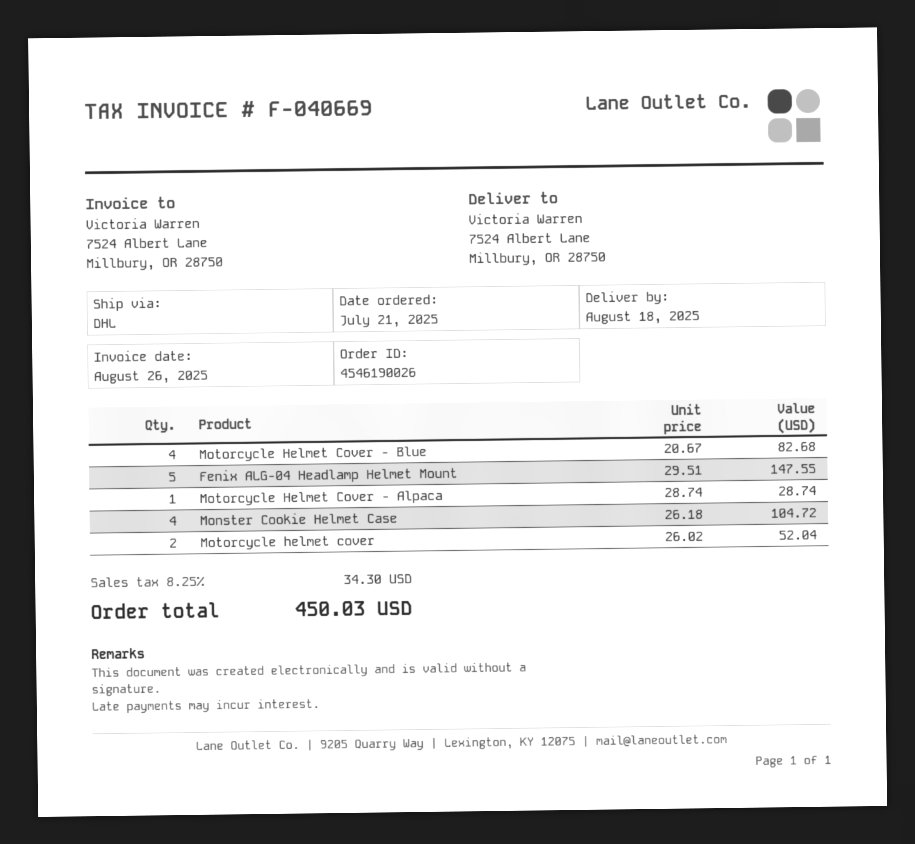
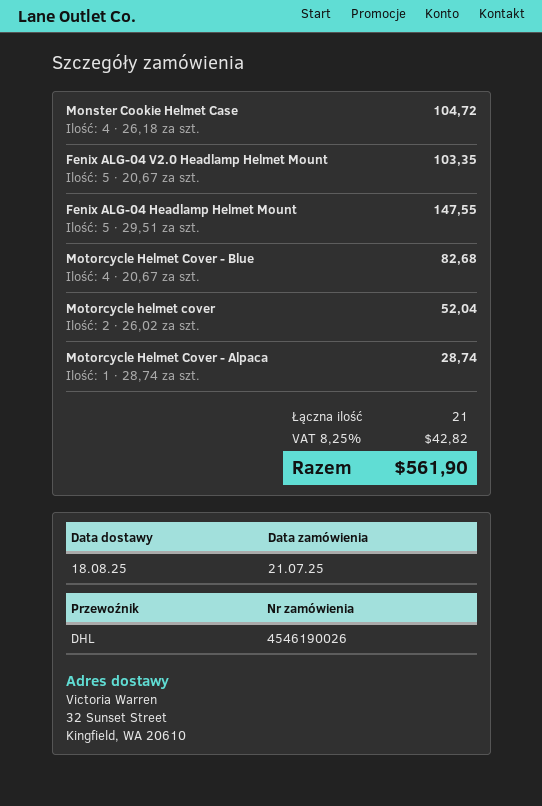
ship to: 7524 Albert Lane, Millbury, OR 28750 -> 32 Sunset Street, Kingfield, WA 20610
Fenix ALG-04 V2.0 Headlamp Helmet Mount: none -> 5 x 20.67 = 103.35
tax: 8.25% = 34.30 -> 8.25% = 42.82
total: 450.03 -> 561.90

